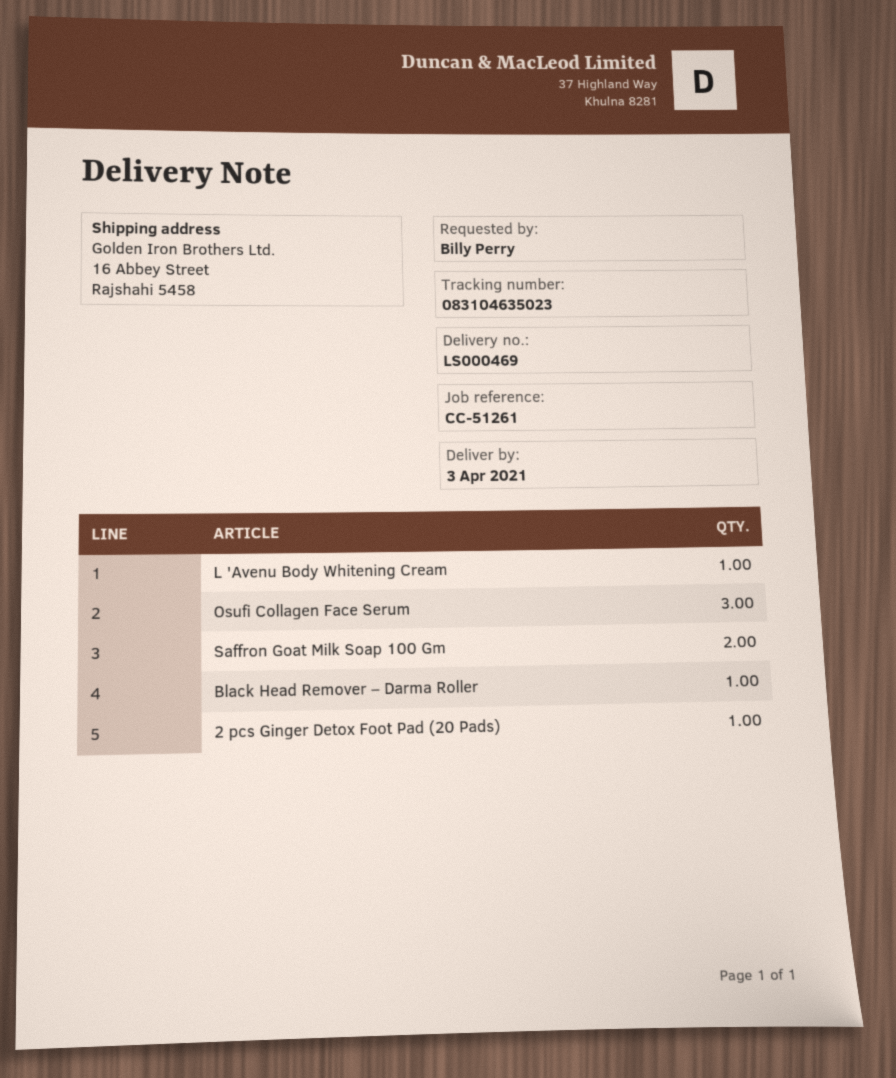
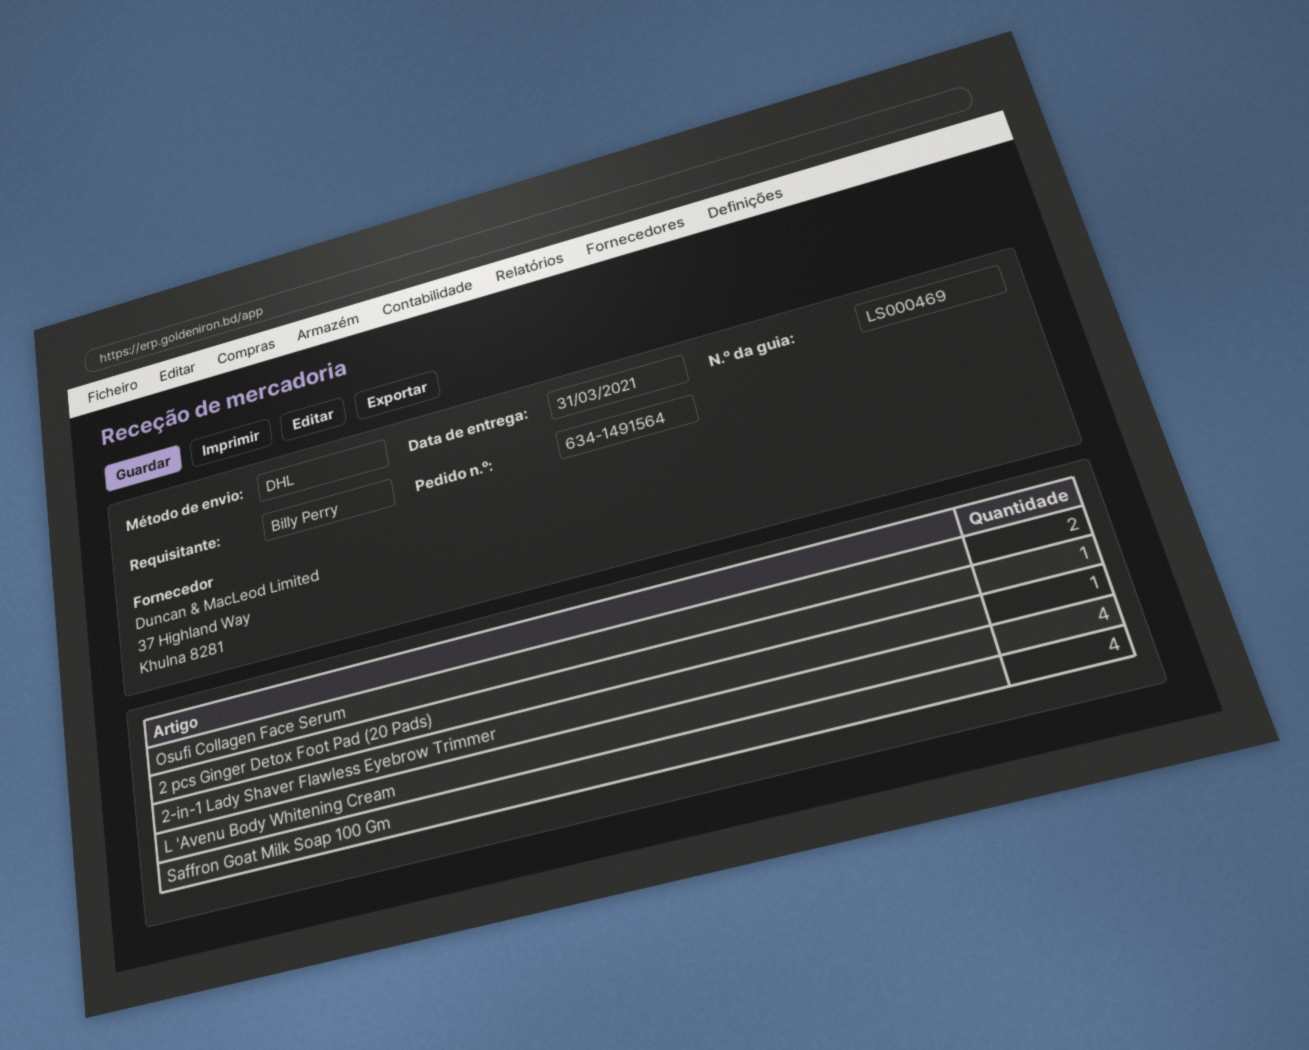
delivery date: 2021-04-03 -> 2021-03-31
L 'Avenu Body Whitening Cream: 1 -> 4
Osufi Collagen Face Serum: 3 -> 2
Saffron Goat Milk Soap 100 Gm: 2 -> 4
Black Head Remover – Darma Roller: 1 -> none
2-in-1 Lady Shaver Flawless Eyebrow Trimmer: none -> 1

